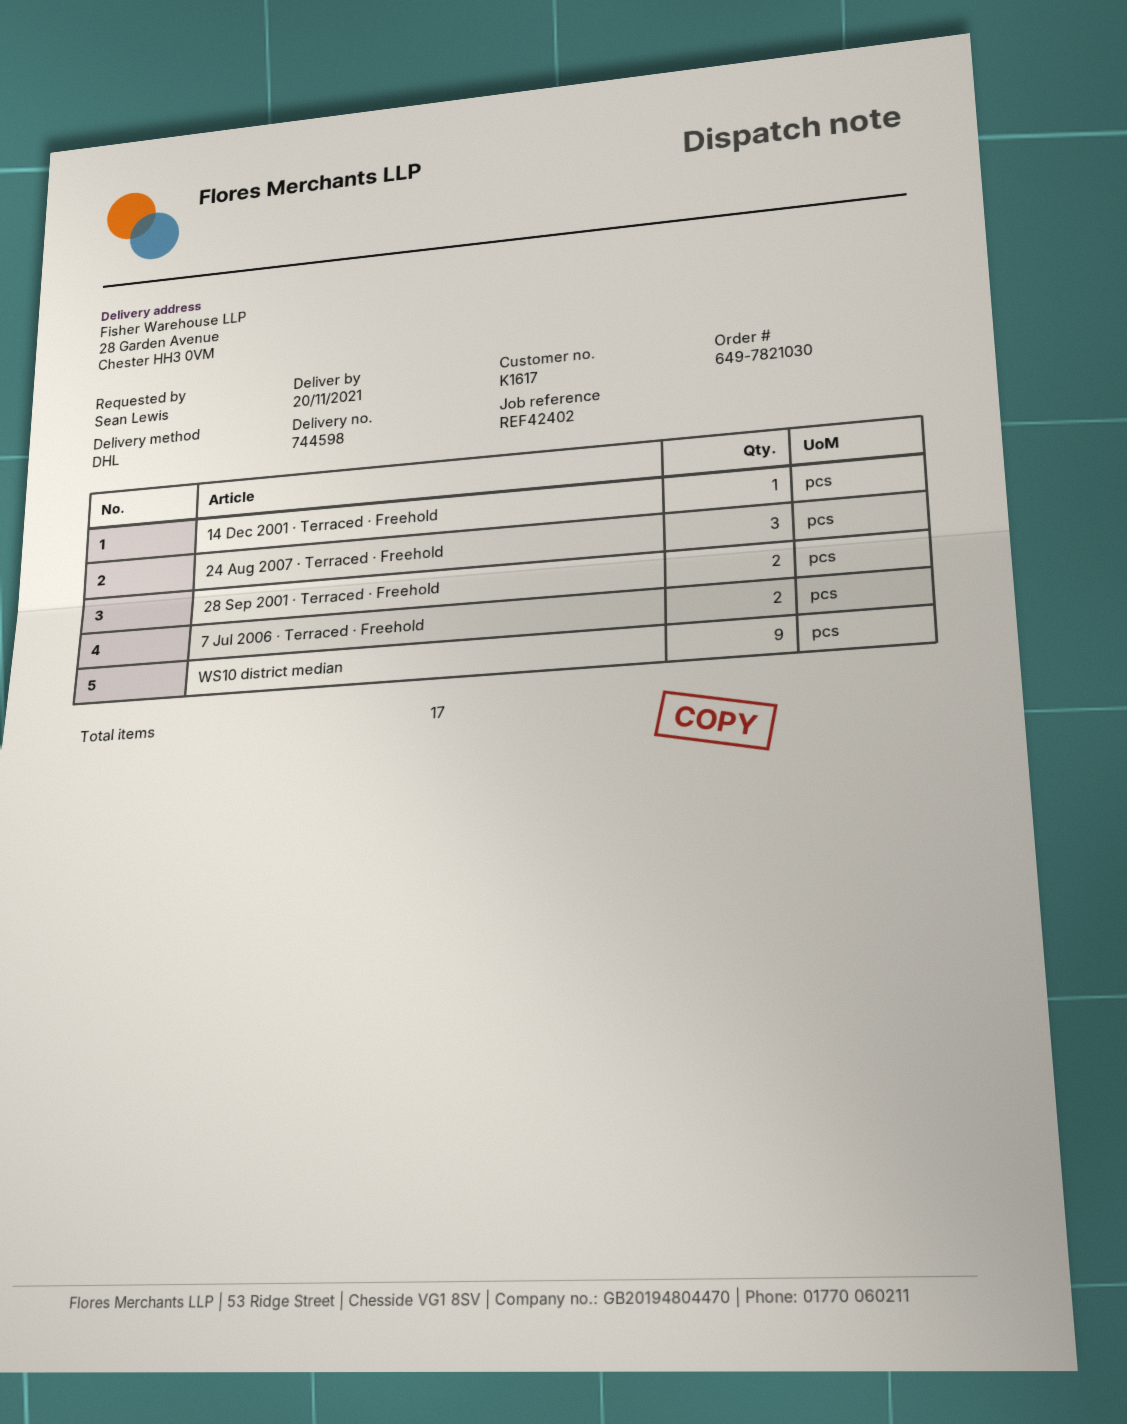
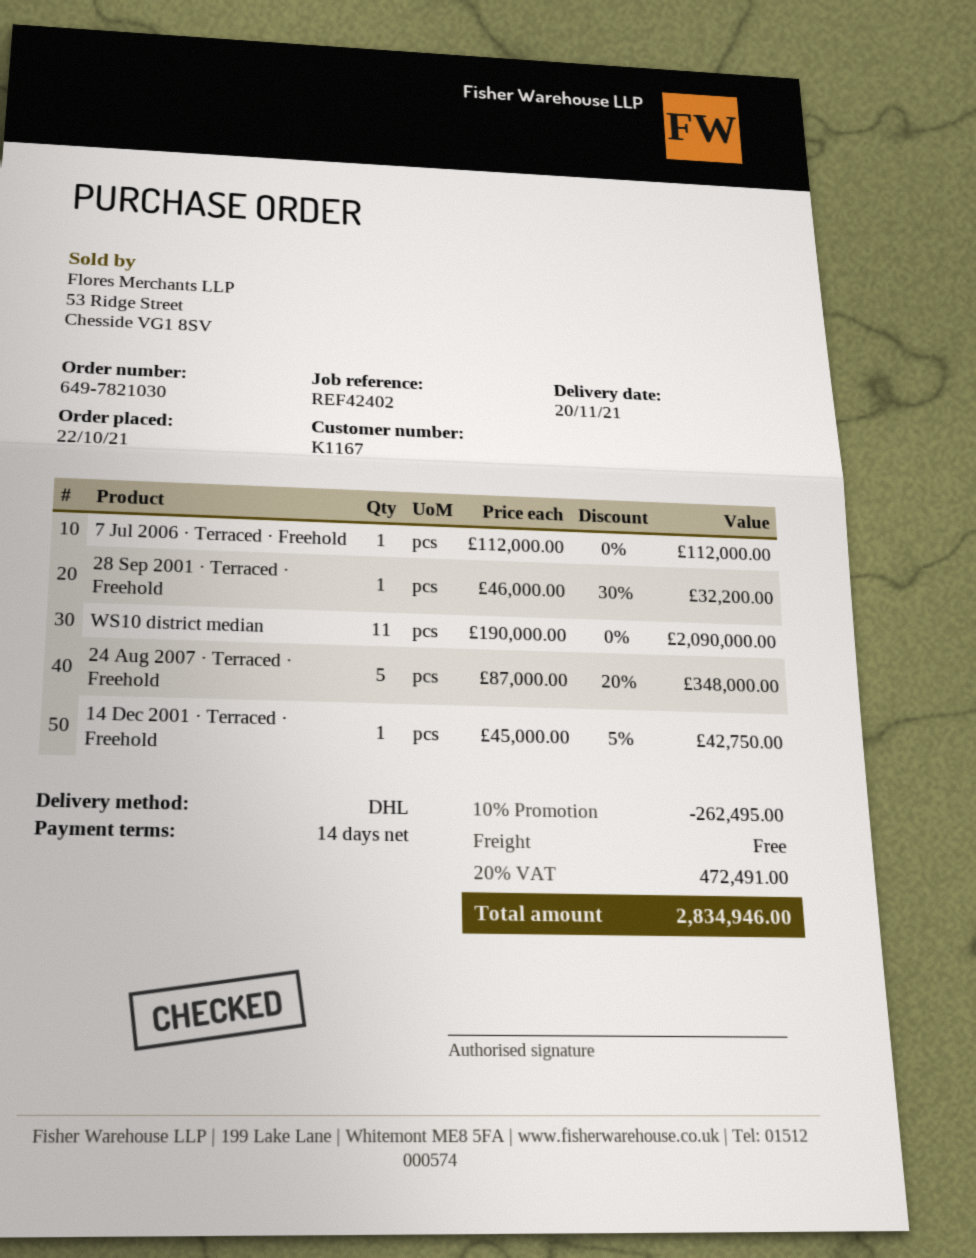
customer number: K1617 -> K1167
24 Aug 2007 · Terraced · Freehold: 3 -> 5
28 Sep 2001 · Terraced · Freehold: 2 -> 1
7 Jul 2006 · Terraced · Freehold: 2 -> 1
WS10 district median: 9 -> 11

